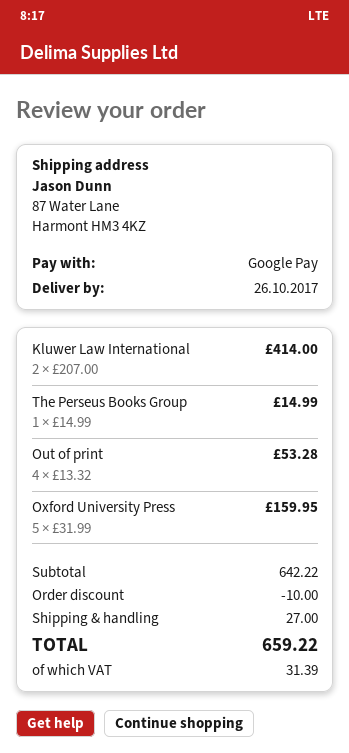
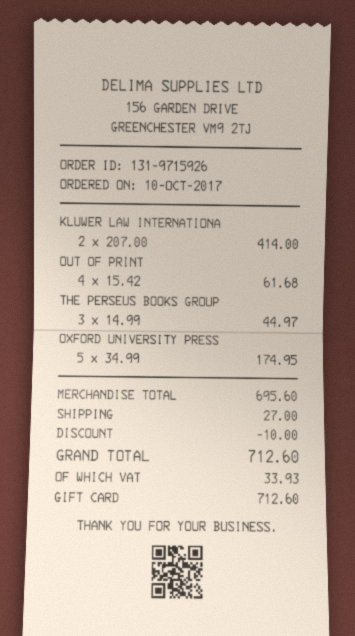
payment method: Google Pay -> gift card
The Perseus Books Group: 1 x 14.99 = 14.99 -> 3 x 14.99 = 44.97
Out of print: 4 x 13.32 = 53.28 -> 4 x 15.42 = 61.68
Oxford University Press: 5 x 31.99 = 159.95 -> 5 x 34.99 = 174.95
subtotal: 642.22 -> 695.60
tax: 31.39 -> 33.93
total: 659.22 -> 712.60

